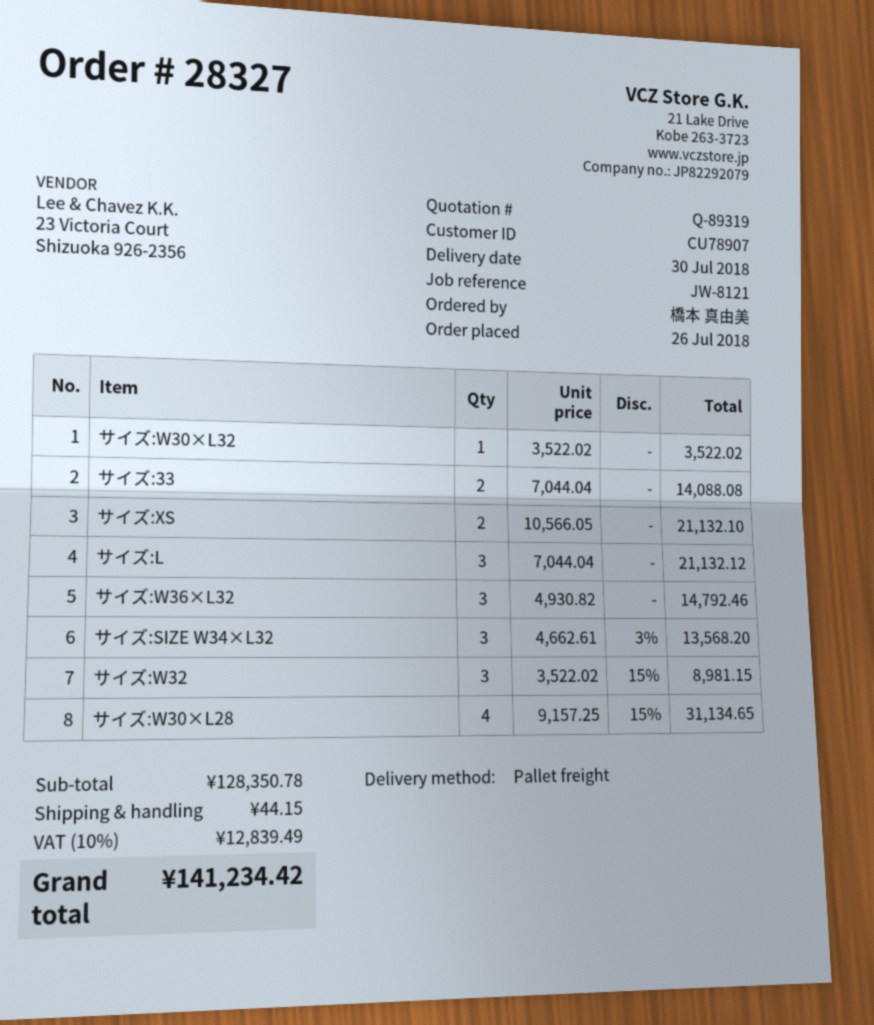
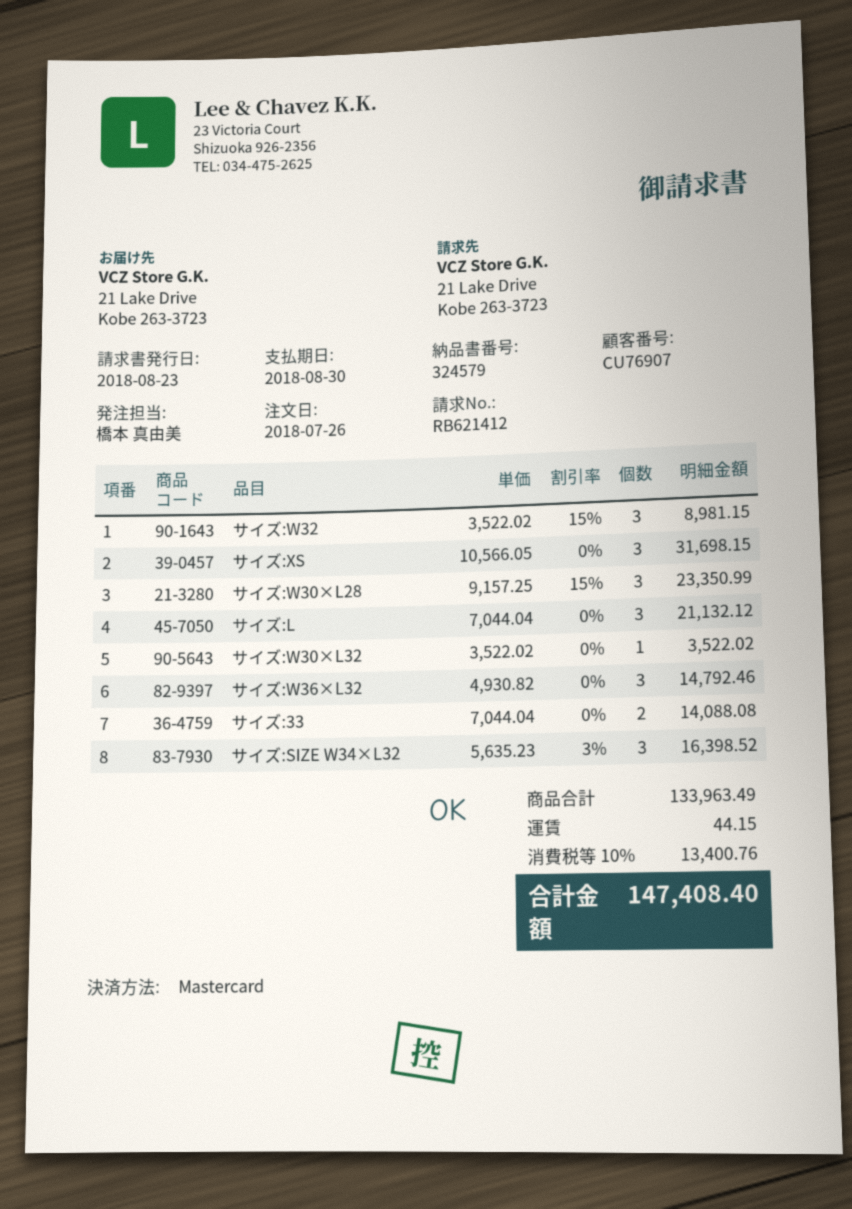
customer number: CU78907 -> CU76907
サイズ:XS: 2 x 10566.05 = 21132.10 -> 3 x 10566.05 = 31698.15
サイズ:SIZE W34×L32: 3 x 4662.61 - 3% = 13568.20 -> 3 x 5635.23 - 3% = 16398.52
サイズ:W30×L28: 4 x 9157.25 - 15% = 31134.65 -> 3 x 9157.25 - 15% = 23350.99
subtotal: 128350.78 -> 133963.49
tax: 10% = 12839.49 -> 10% = 13400.76
total: 141234.42 -> 147408.40

